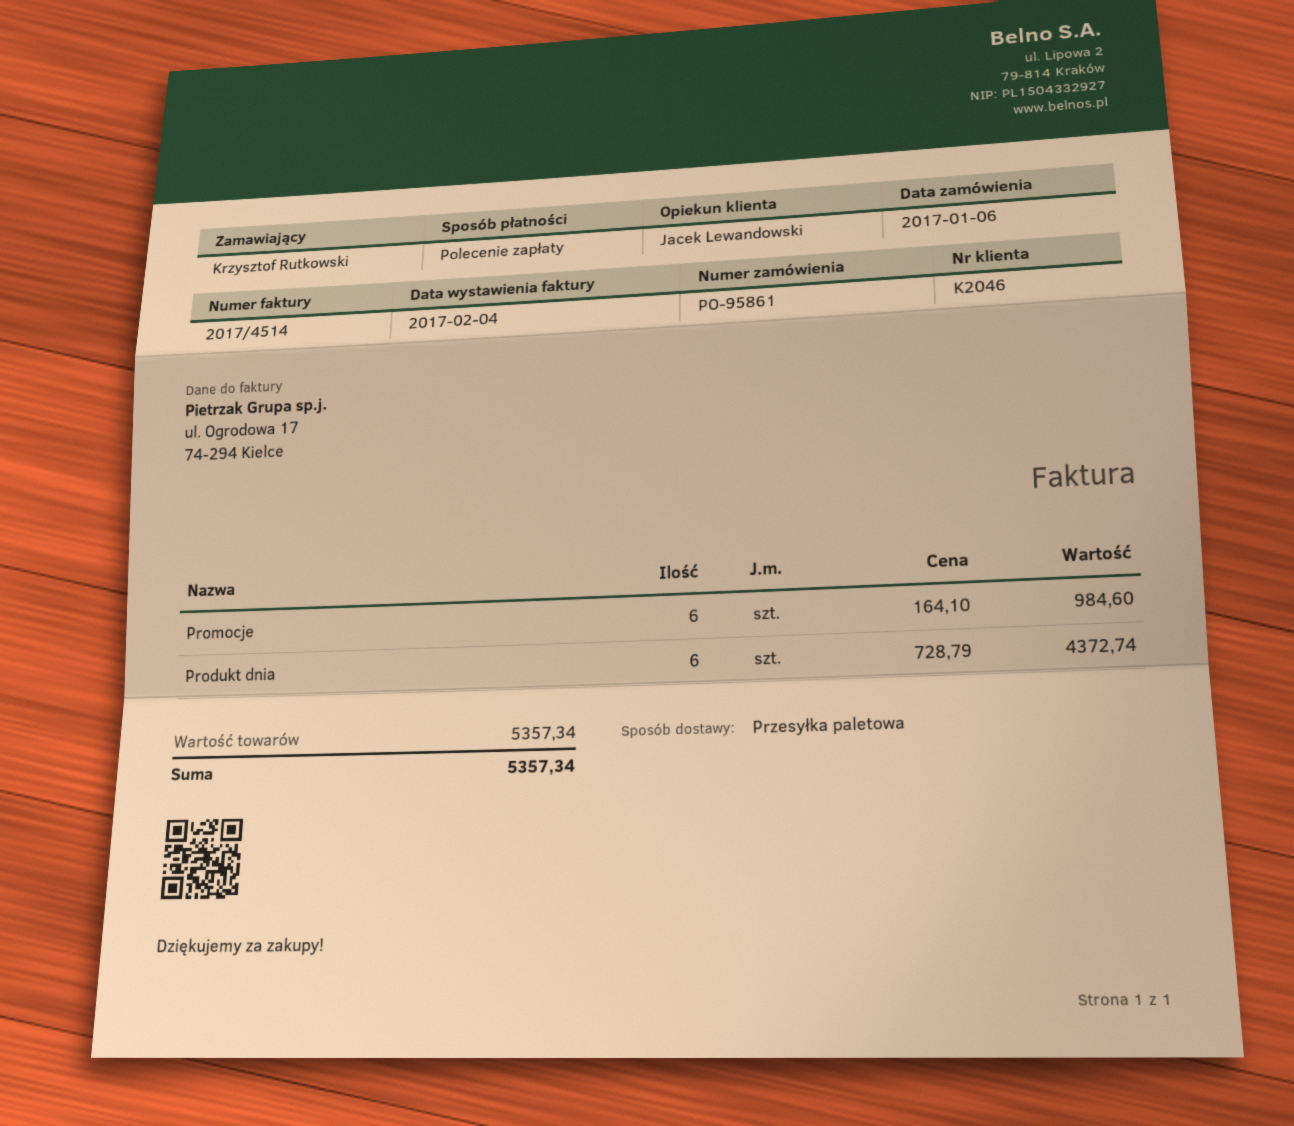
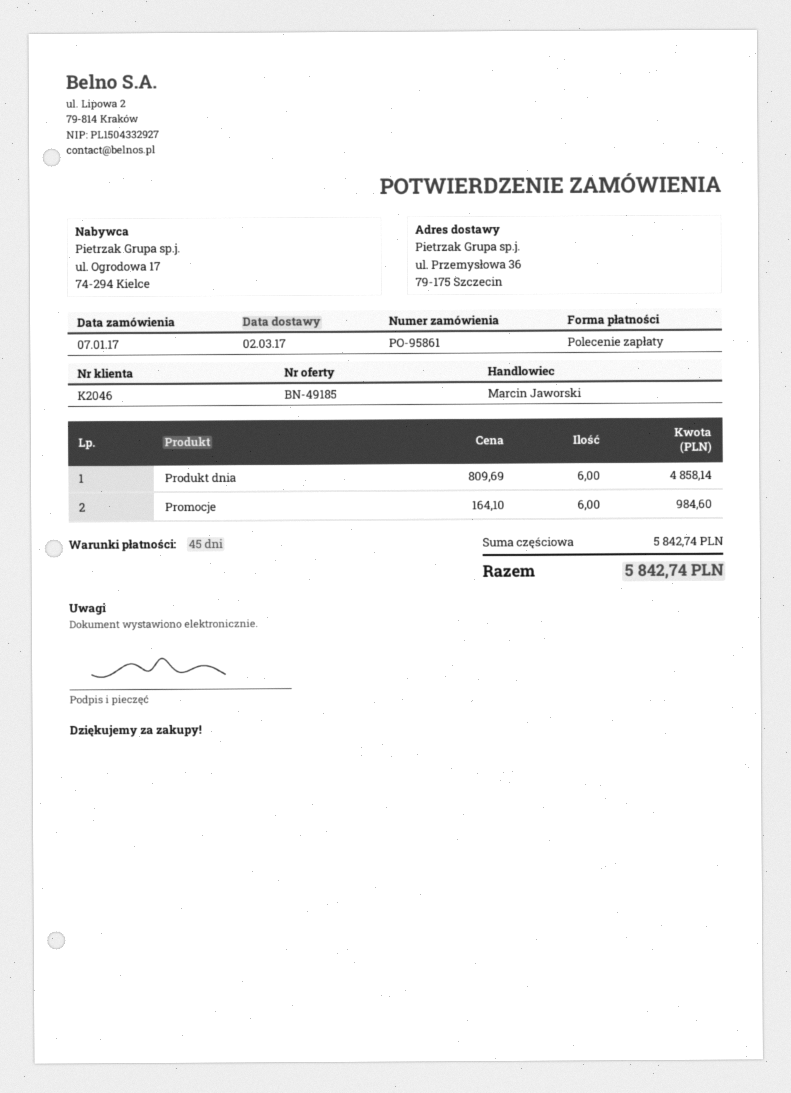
order date: 2017-01-06 -> 2017-01-07
sales rep: Jacek Lewandowski -> Marcin Jaworski
Produkt dnia: 6 x 728.79 = 4372.74 -> 6 x 809.69 = 4858.14
subtotal: 5357.34 -> 5842.74
total: 5357.34 -> 5842.74

